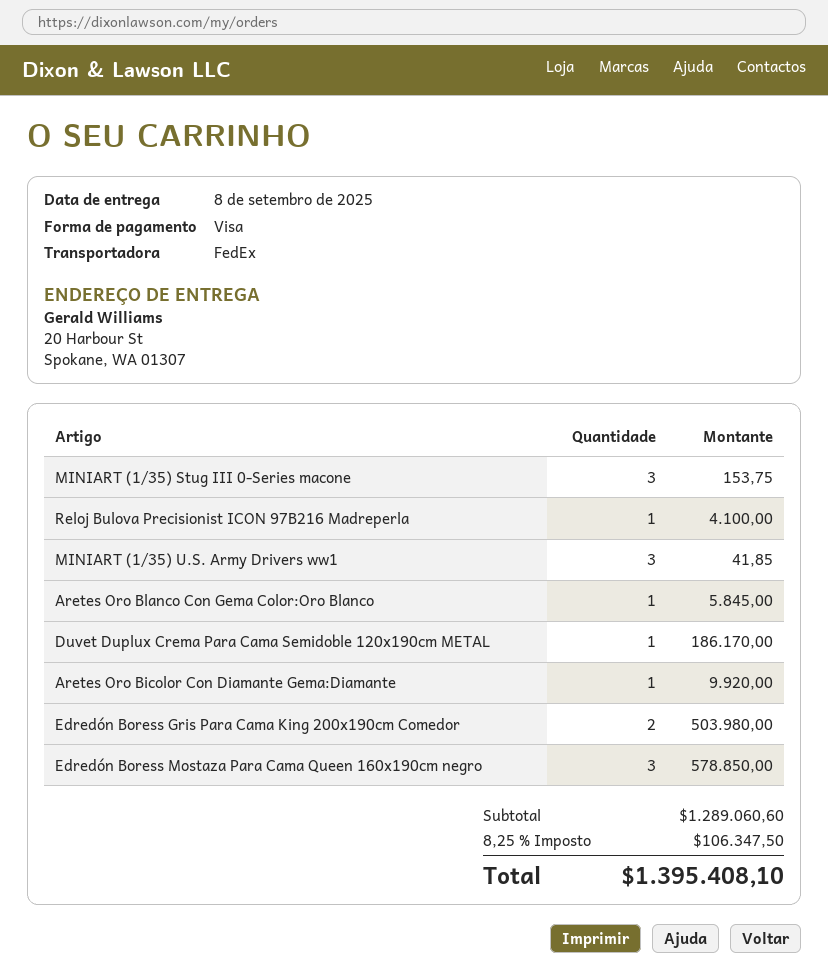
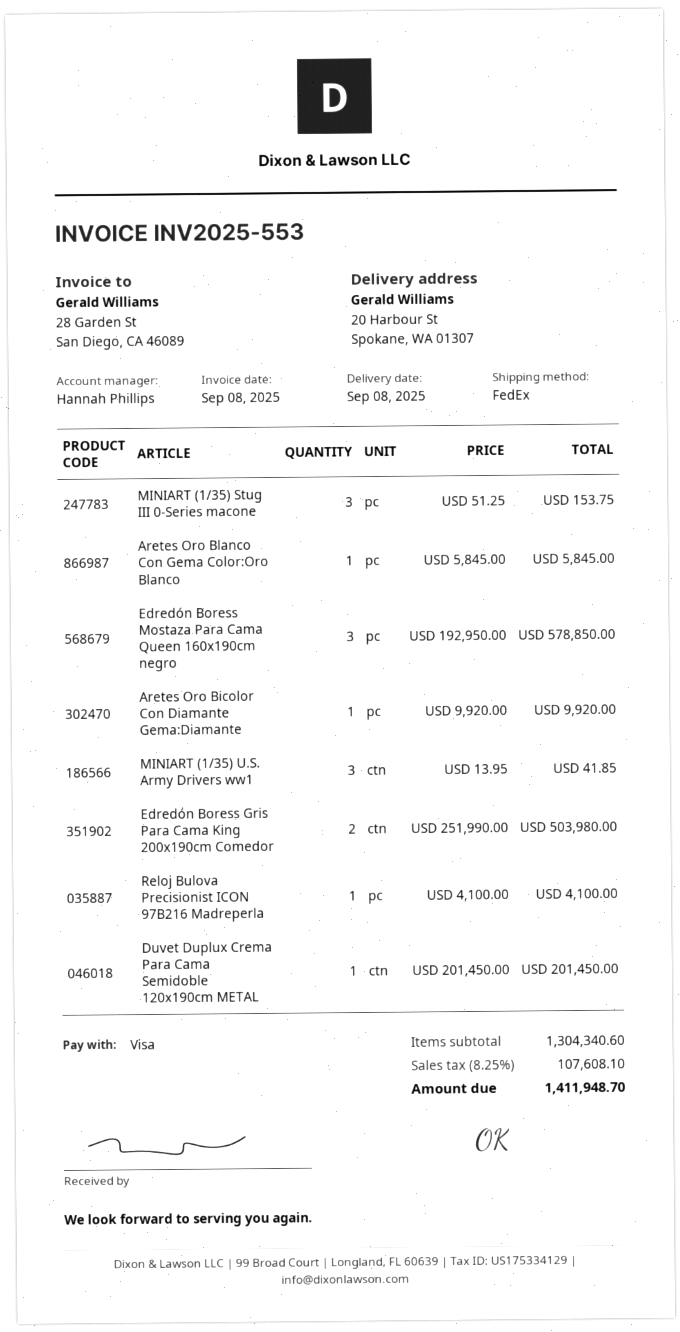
Duvet Duplux Crema Para Cama Semidoble 120x190cm METAL: 1 for 186170.00 -> 1 for 201450.00
subtotal: 1289060.60 -> 1304340.60
tax: 8.25% = 106347.50 -> 8.25% = 107608.10
total: 1395408.10 -> 1411948.70

